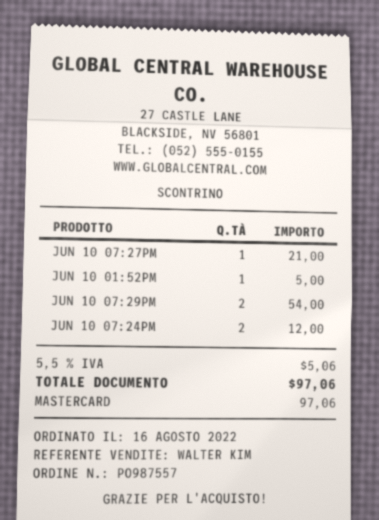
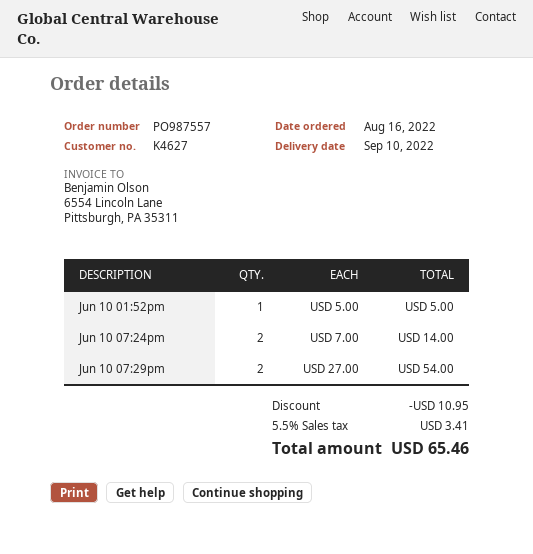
JUN 10 07:27PM: 1 for 21.00 -> none
JUN 10 07:24PM: 2 for 12.00 -> 2 for 14.00
discount: none -> 10.95
tax: 5.5% = 5.06 -> 5.5% = 3.41
total: 97.06 -> 65.46

